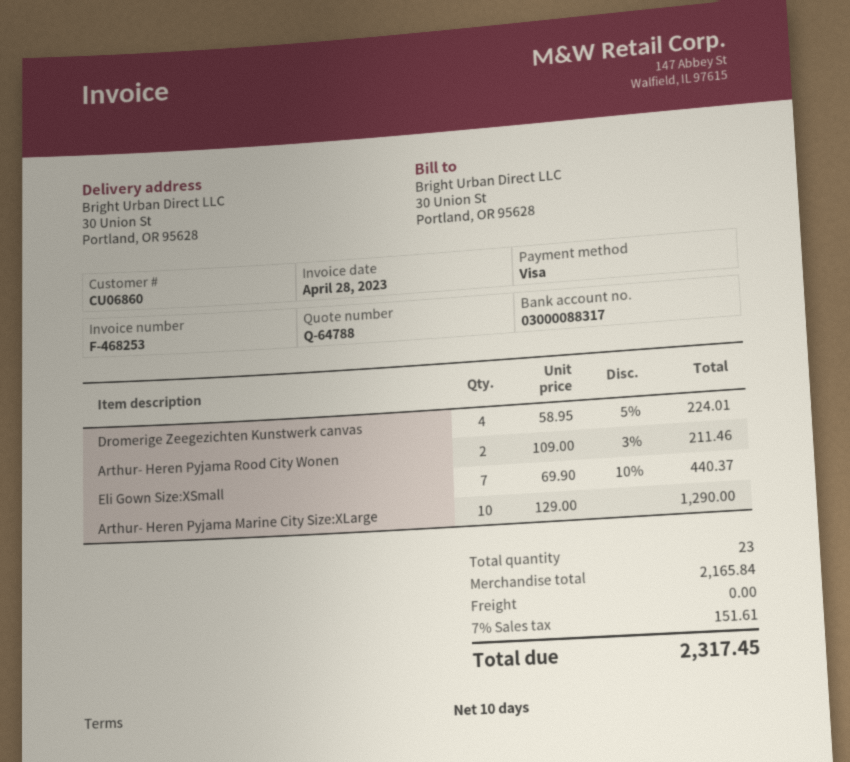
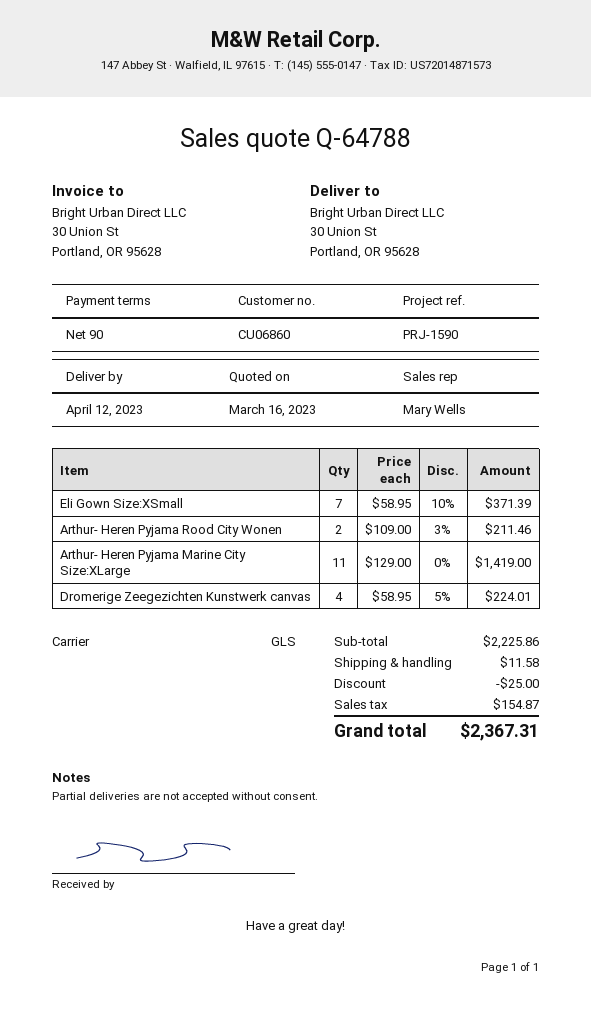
payment terms: 10 days -> 90 days
Eli Gown Size:XSmall: 7 x 69.90 - 10% = 440.37 -> 7 x 58.95 - 10% = 371.39
Arthur- Heren Pyjama Marine City Size:XLarge: 10 x 129.00 = 1290.00 -> 11 x 129.00 = 1419.00
subtotal: 2165.84 -> 2225.86
discount: none -> 25.00
shipping: 0.00 -> 11.58
tax: 151.61 -> 154.87
total: 2317.45 -> 2367.31

